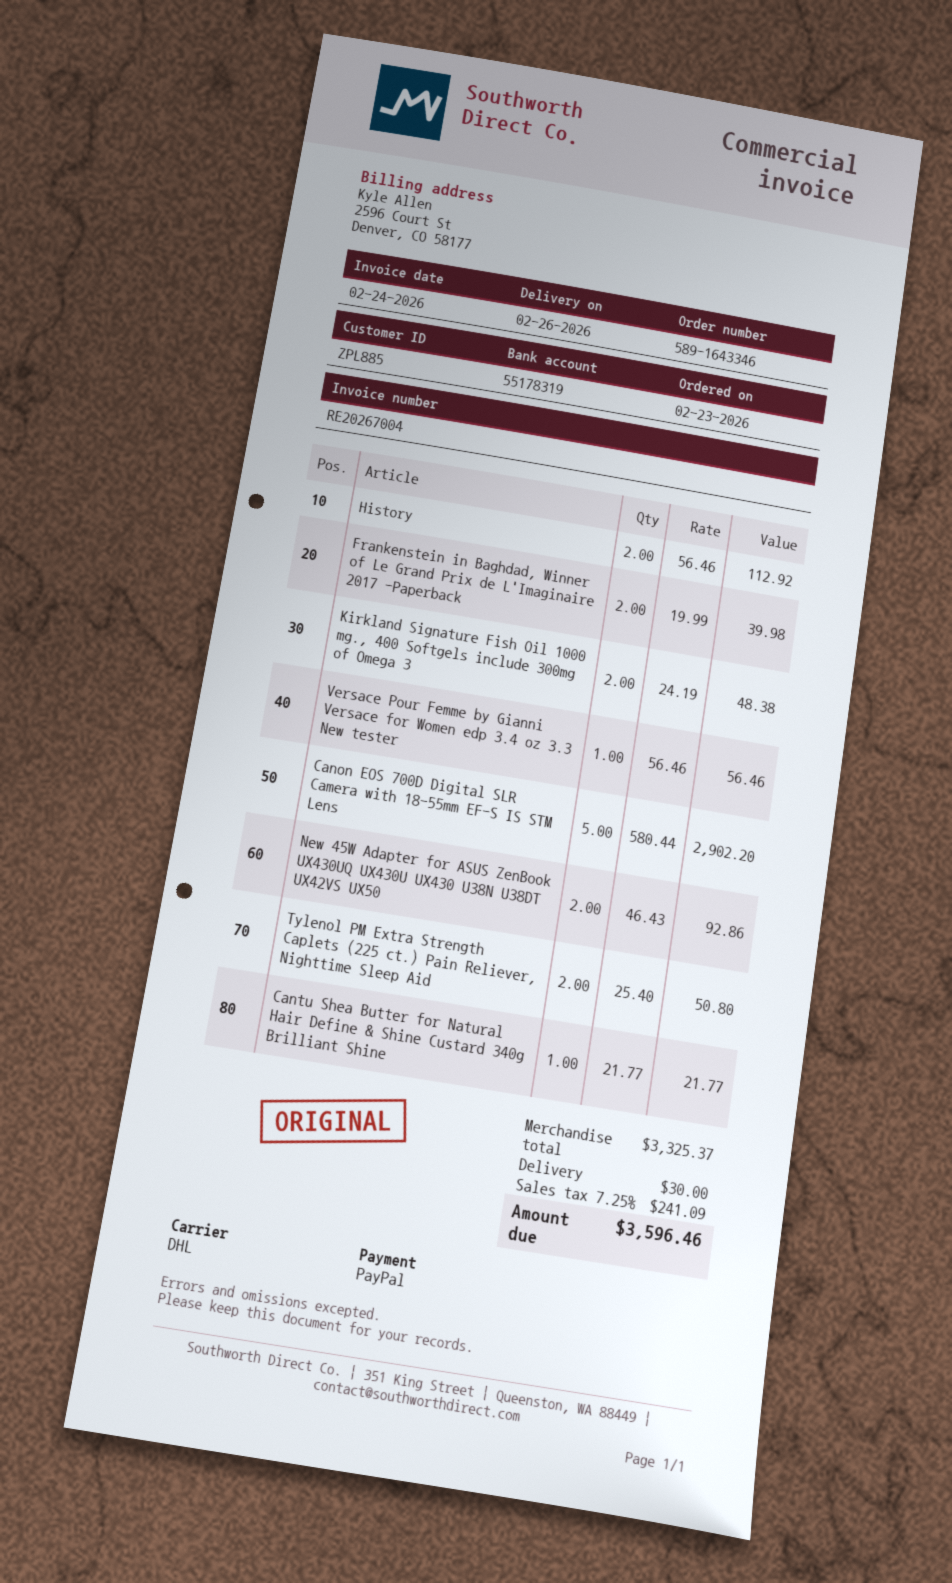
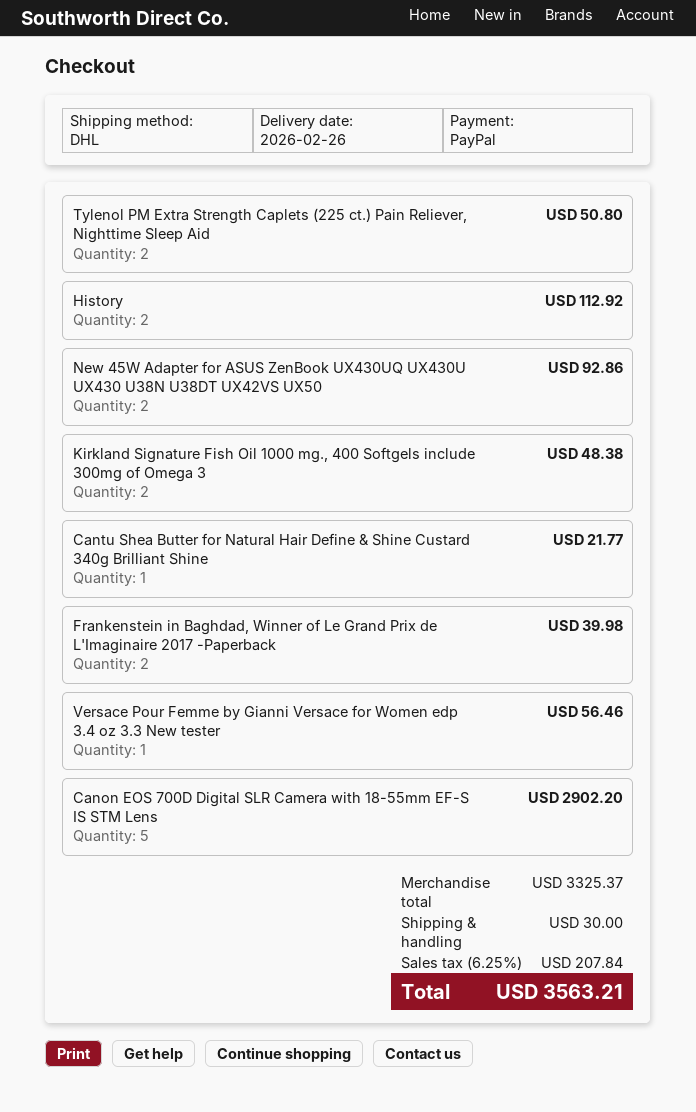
tax: 7.25% = 241.09 -> 6.25% = 207.84
total: 3596.46 -> 3563.21

